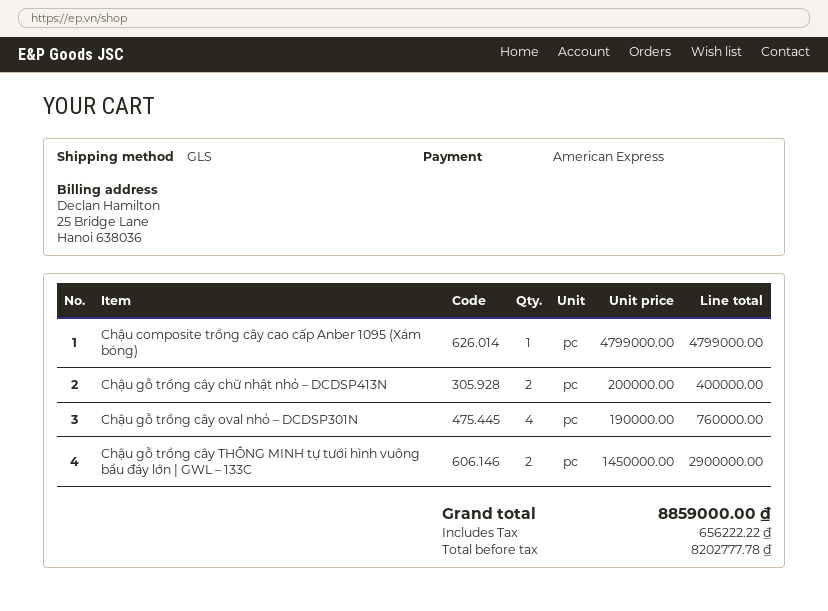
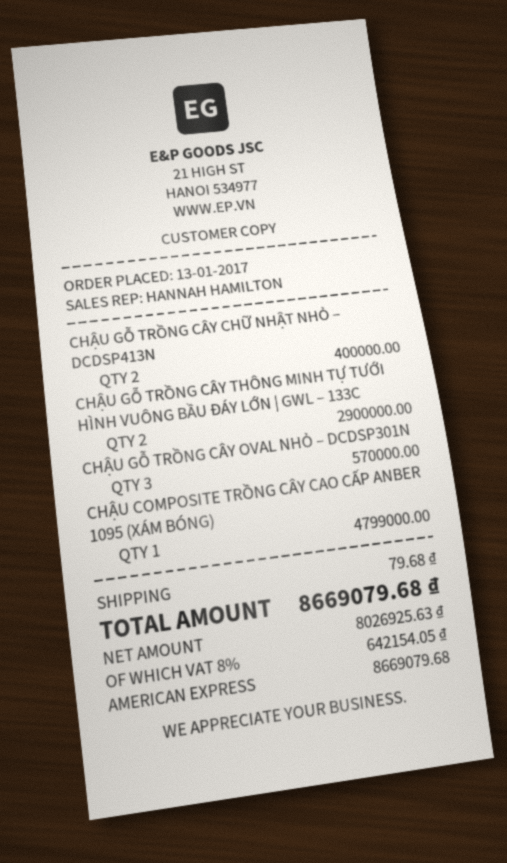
Chậu gỗ trồng cây oval nhỏ – DCDSP301N: 4 for 760000.00 -> 3 for 570000.00
shipping: none -> 79.68
net: 8202777.78 -> 8026925.63
tax: 656222.22 -> 642154.05
total: 8859000.00 -> 8669079.68

